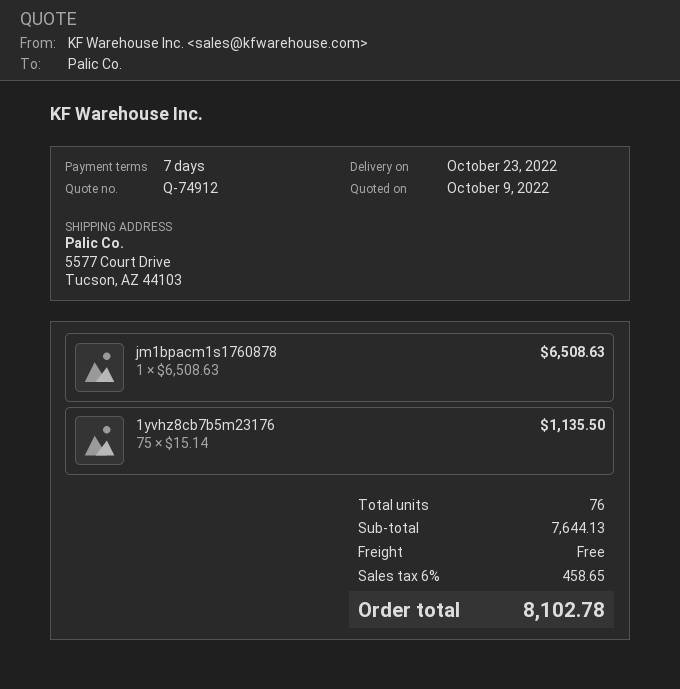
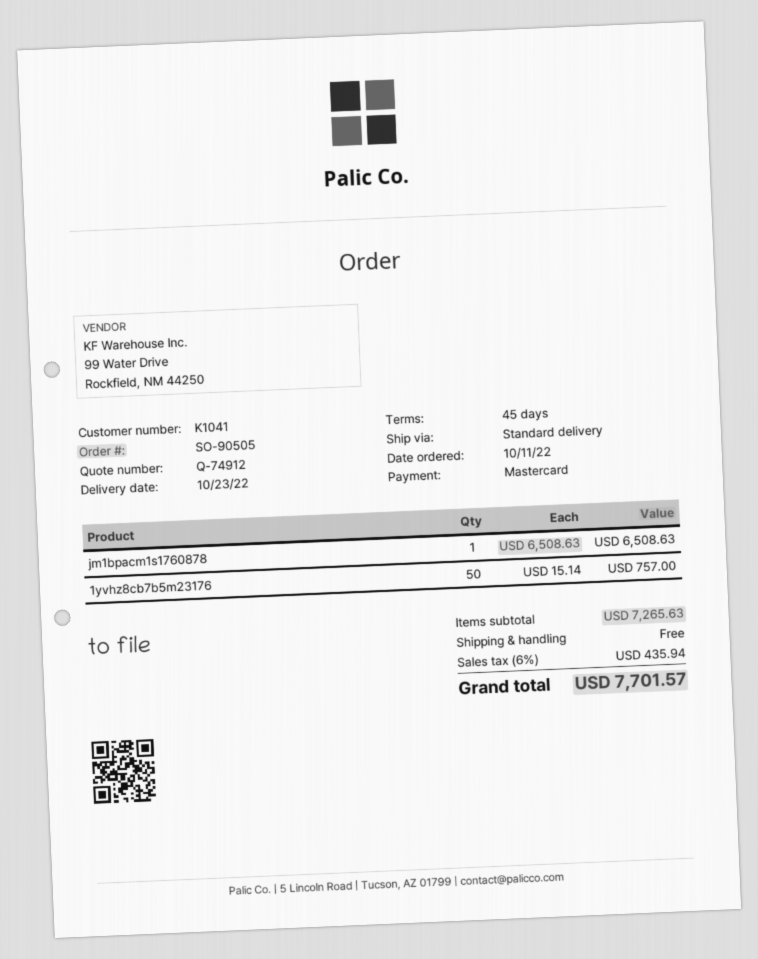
payment terms: 7 days -> 45 days
1yvhz8cb7b5m23176: 75 x 15.14 = 1135.50 -> 50 x 15.14 = 757.00
subtotal: 7644.13 -> 7265.63
tax: 6% = 458.65 -> 6% = 435.94
total: 8102.78 -> 7701.57

